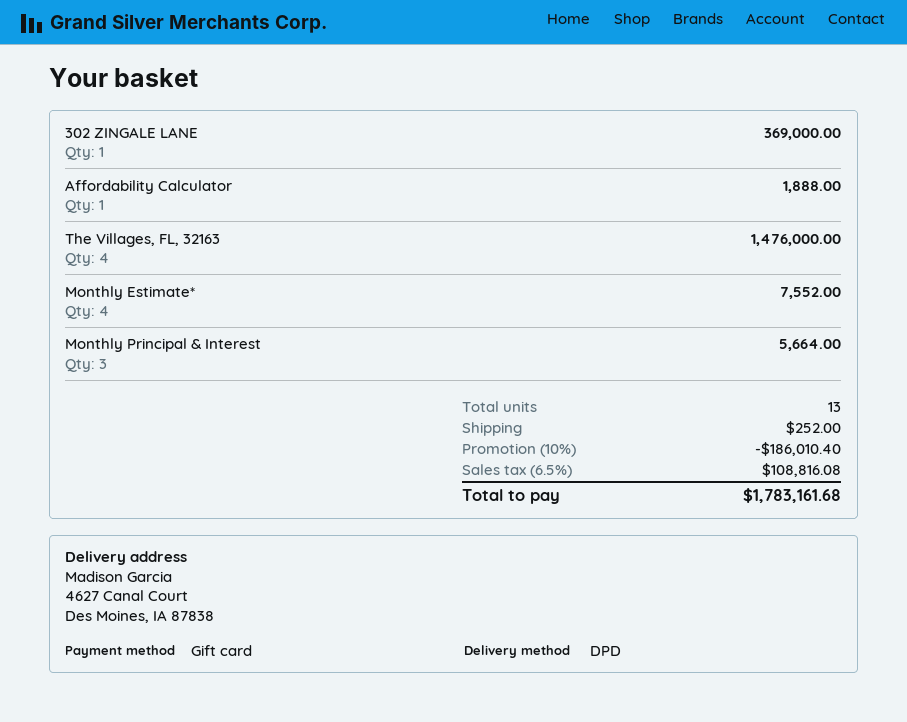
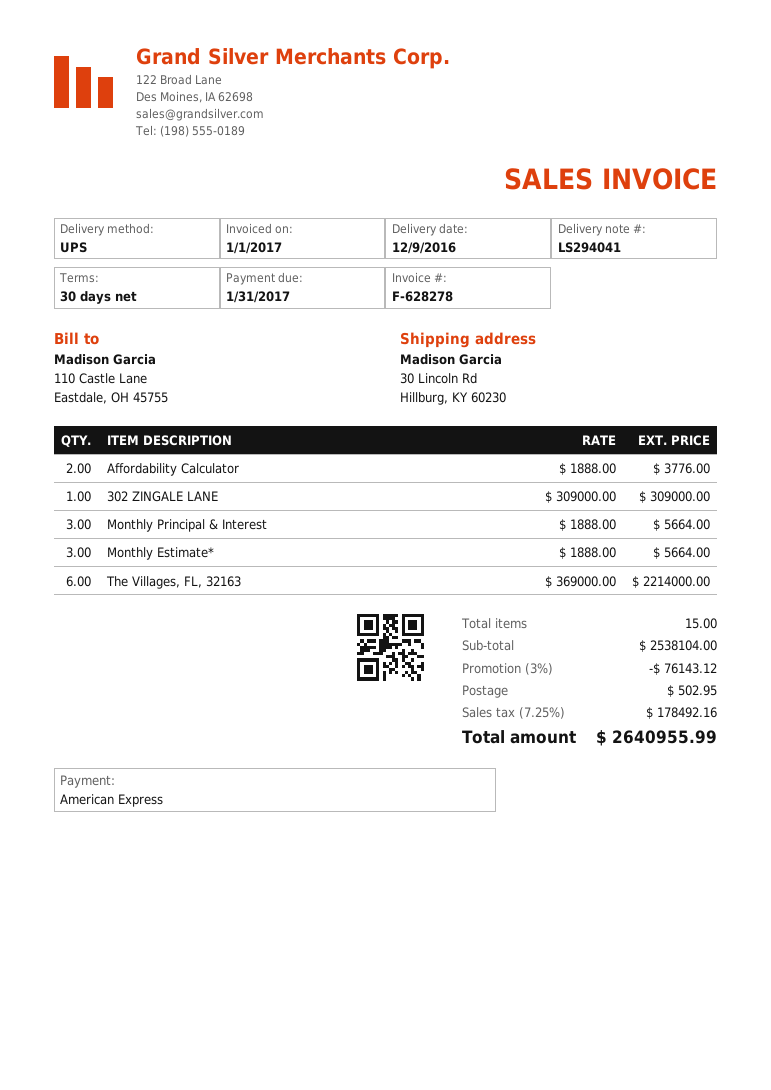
payment method: gift card -> American Express
shipping method: DPD -> UPS
ship to: 4627 Canal Court, Des Moines, IA 87838 -> 30 Lincoln Rd, Hillburg, KY 60230
302 ZINGALE LANE: 1 for 369000.00 -> 1 for 309000.00
Affordability Calculator: 1 for 1888.00 -> 2 for 3776.00
The Villages, FL, 32163: 4 for 1476000.00 -> 6 for 2214000.00
Monthly Estimate*: 4 for 7552.00 -> 3 for 5664.00
total quantity: 13 -> 15
discount: 10% = 186010.40 -> 3% = 76143.12
shipping: 252.00 -> 502.95
tax: 6.5% = 108816.08 -> 7.25% = 178492.16
total: 1783161.68 -> 2640955.99

